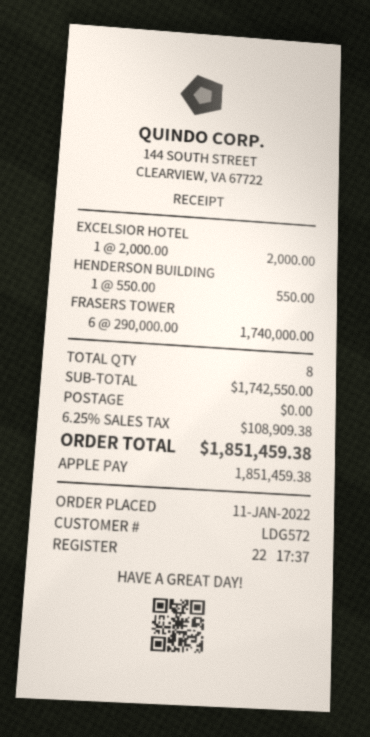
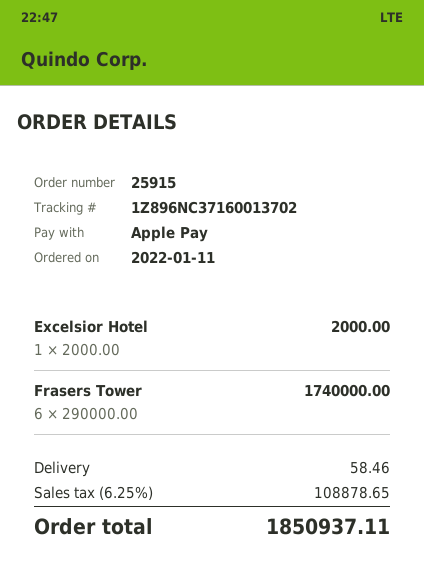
HENDERSON BUILDING: 1 x 550.00 = 550.00 -> none
shipping: 0.00 -> 58.46
tax: 6.25% = 108909.38 -> 6.25% = 108878.65
total: 1851459.38 -> 1850937.11

